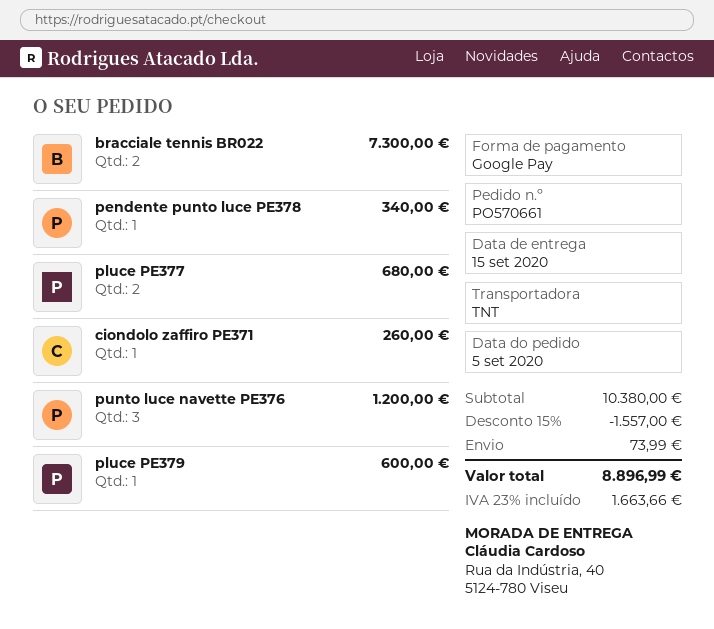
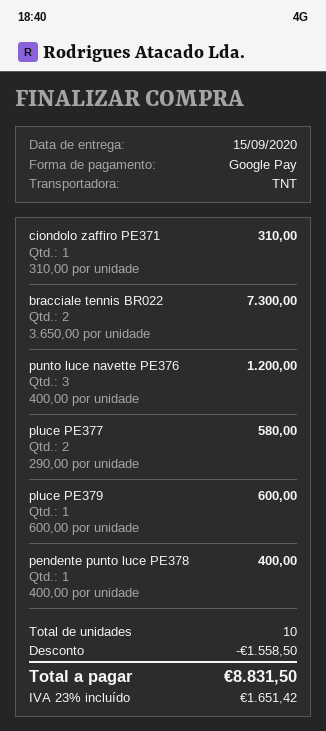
pendente punto luce PE378: 1 for 340.00 -> 1 for 400.00
pluce PE377: 2 for 680.00 -> 2 for 580.00
ciondolo zaffiro PE371: 1 for 260.00 -> 1 for 310.00
discount: 1557.00 -> 1558.50
shipping: 73.99 -> none
tax: 23% = 1663.66 -> 23% = 1651.42
total: 8896.99 -> 8831.50

